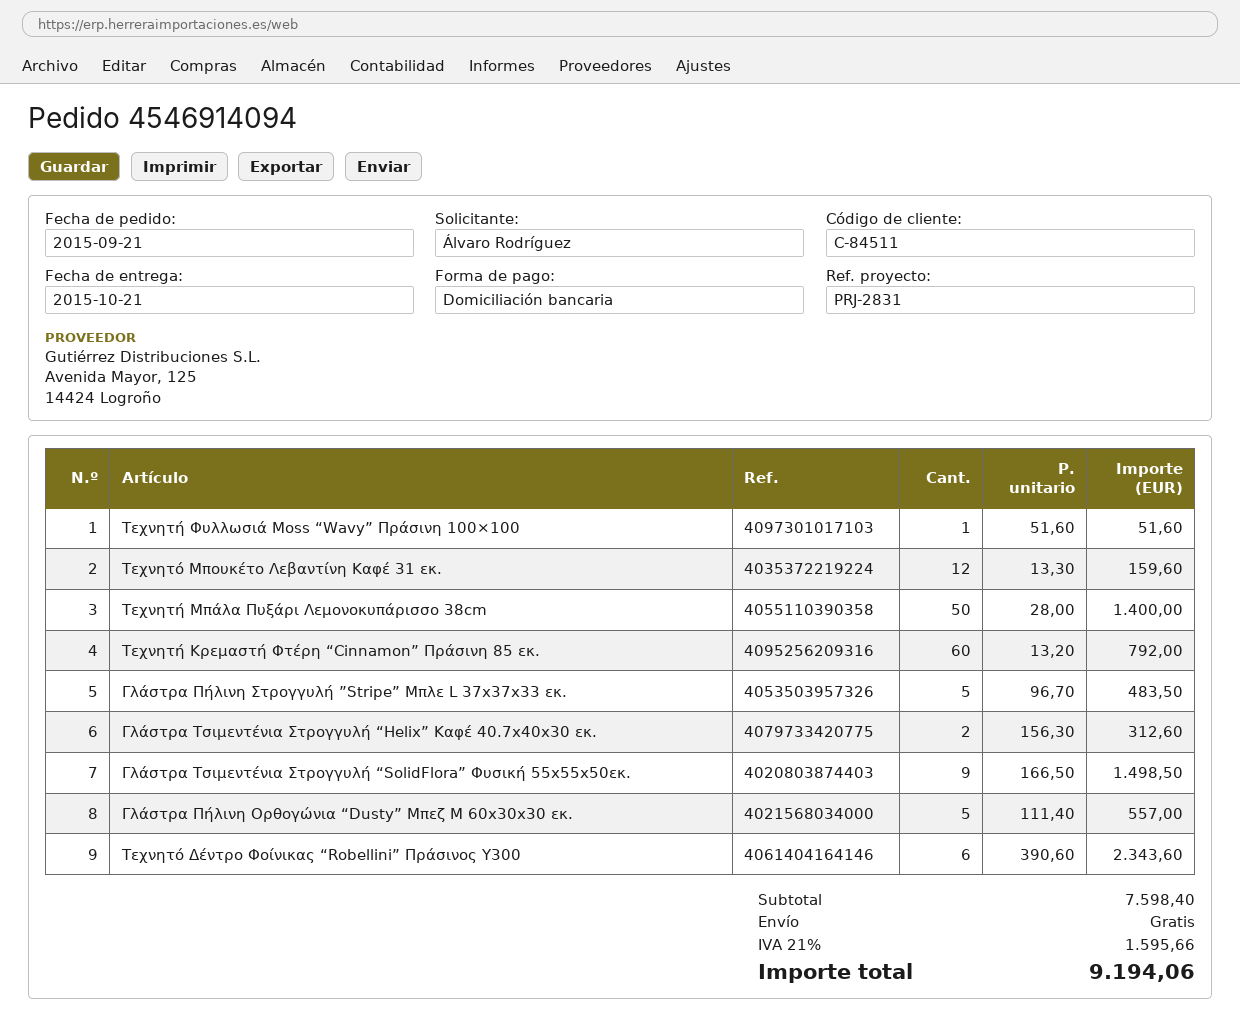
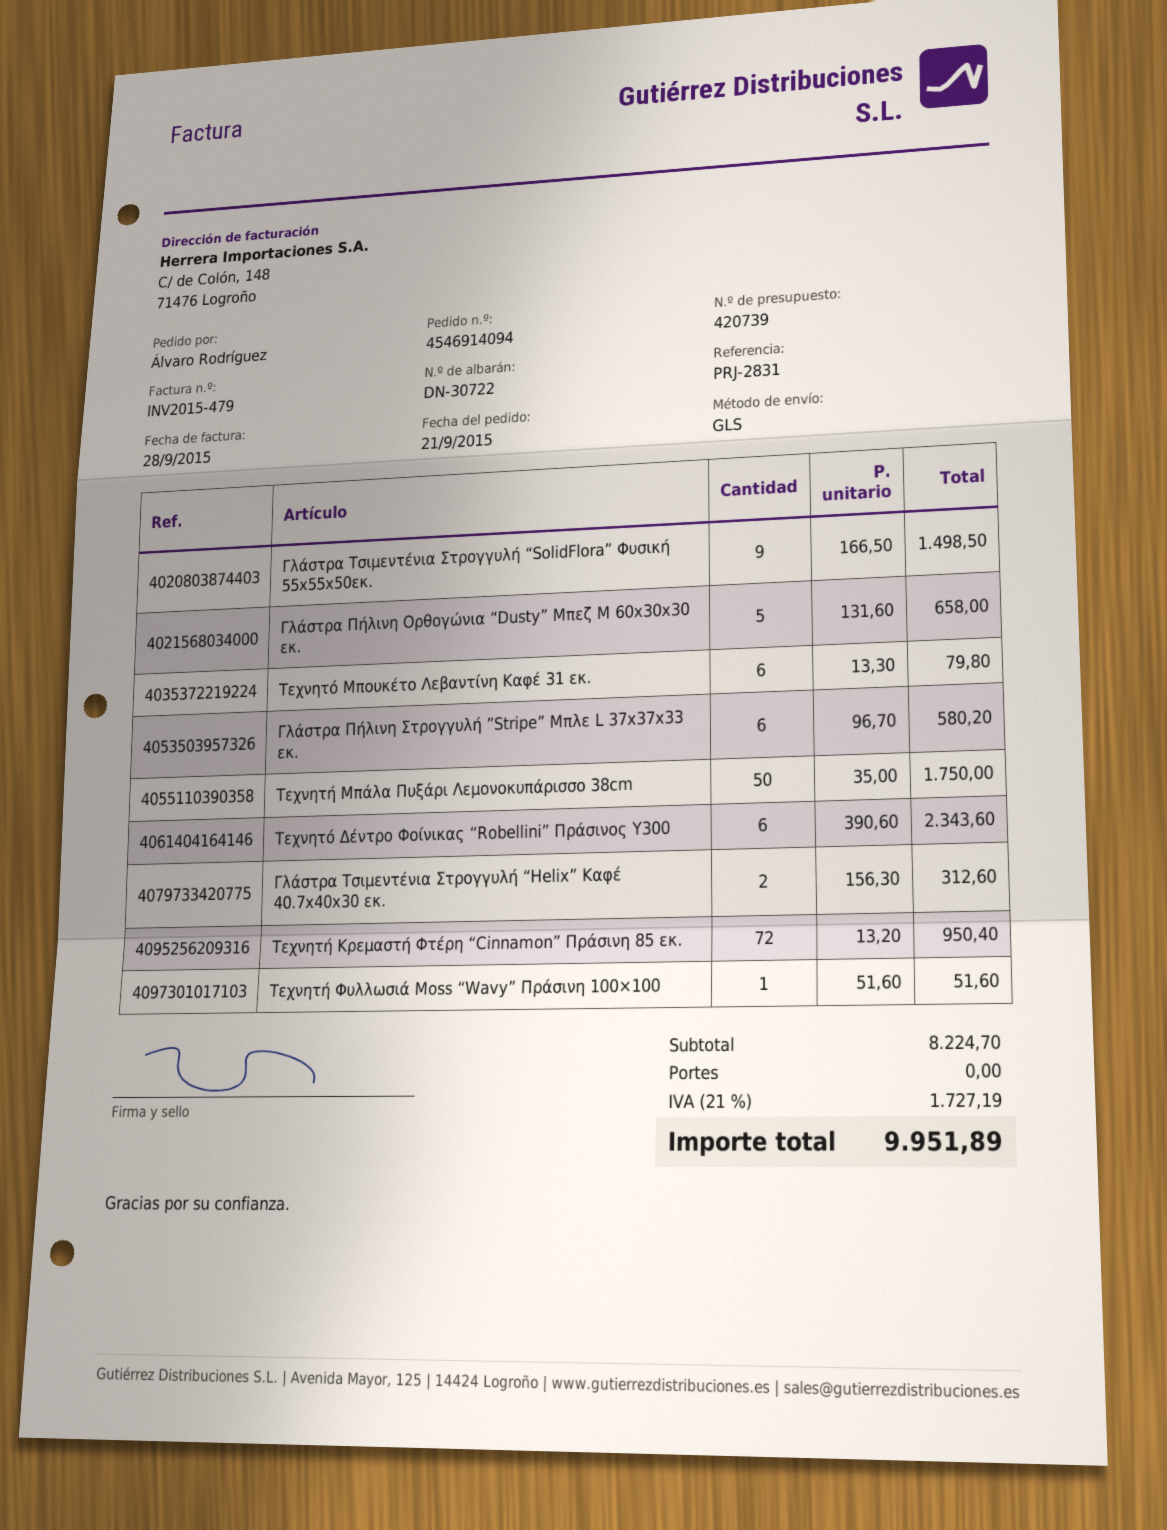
Τεχνητό Μπουκέτο Λεβαντίνη Καφέ 31 εκ.: 12 x 13.30 = 159.60 -> 6 x 13.30 = 79.80
Τεχνητή Μπάλα Πυξάρι Λεμονοκυπάρισσο 38cm: 50 x 28.00 = 1400.00 -> 50 x 35.00 = 1750.00
Τεχνητή Κρεμαστή Φτέρη “Cinnamon” Πράσινη 85 εκ.: 60 x 13.20 = 792.00 -> 72 x 13.20 = 950.40
Γλάστρα Πήλινη Στρογγυλή ”Stripe” Μπλε L 37x37x33 εκ.: 5 x 96.70 = 483.50 -> 6 x 96.70 = 580.20
Γλάστρα Πήλινη Ορθογώνια “Dusty” Μπεζ M 60x30x30 εκ.: 5 x 111.40 = 557.00 -> 5 x 131.60 = 658.00
subtotal: 7598.40 -> 8224.70
tax: 21% = 1595.66 -> 21% = 1727.19
total: 9194.06 -> 9951.89

